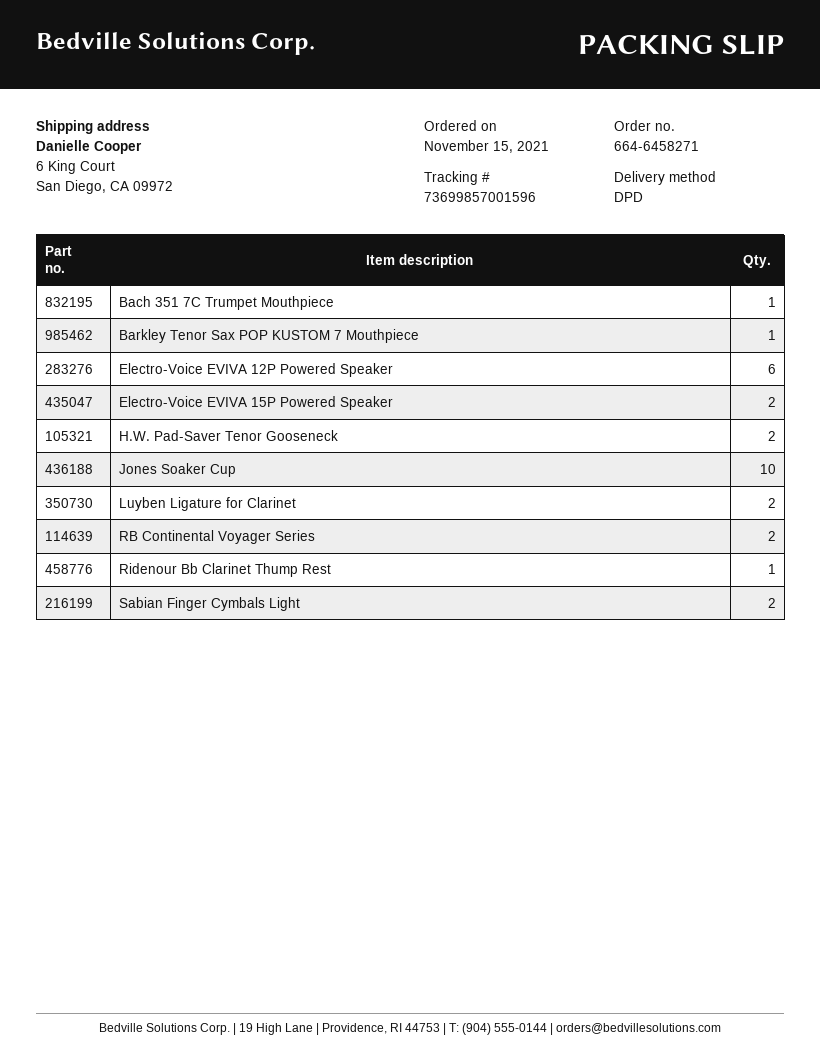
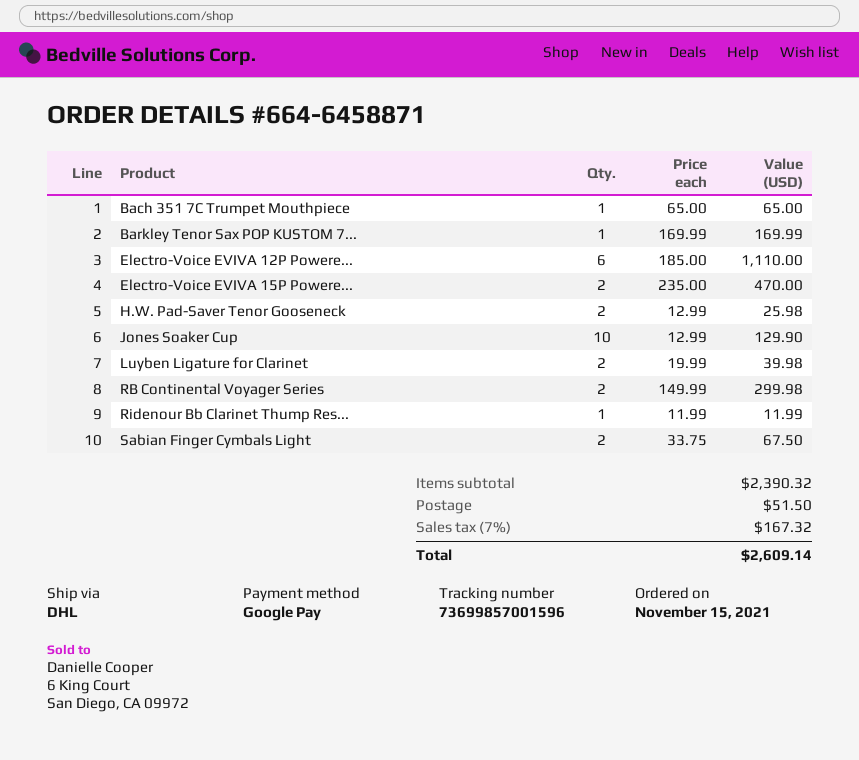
order number: 664-6458271 -> 664-6458871
shipping method: DPD -> DHL

